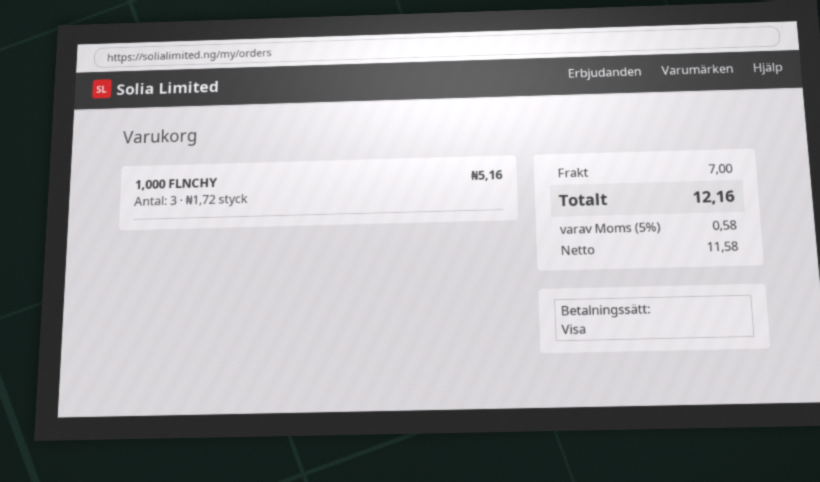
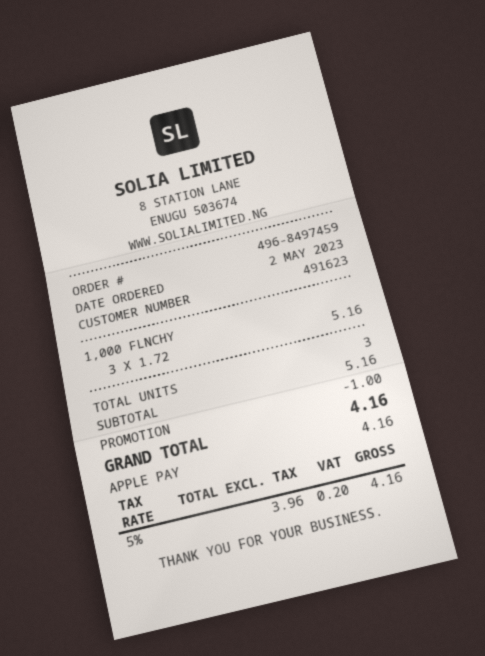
payment method: Visa -> Apple Pay
discount: none -> 1.00
shipping: 7.00 -> none
net: 11.58 -> 3.96
tax: 5% = 0.58 -> 5% = 0.20
total: 12.16 -> 4.16

